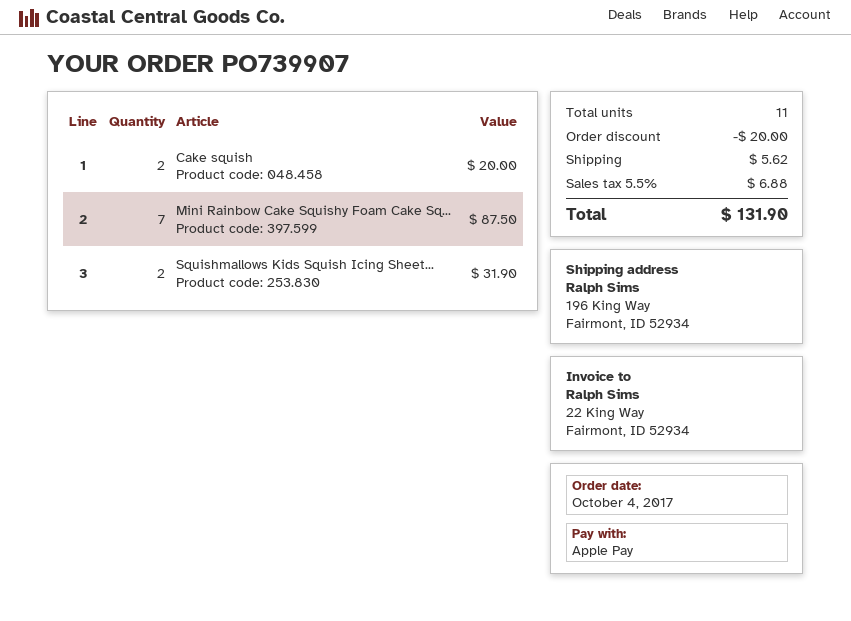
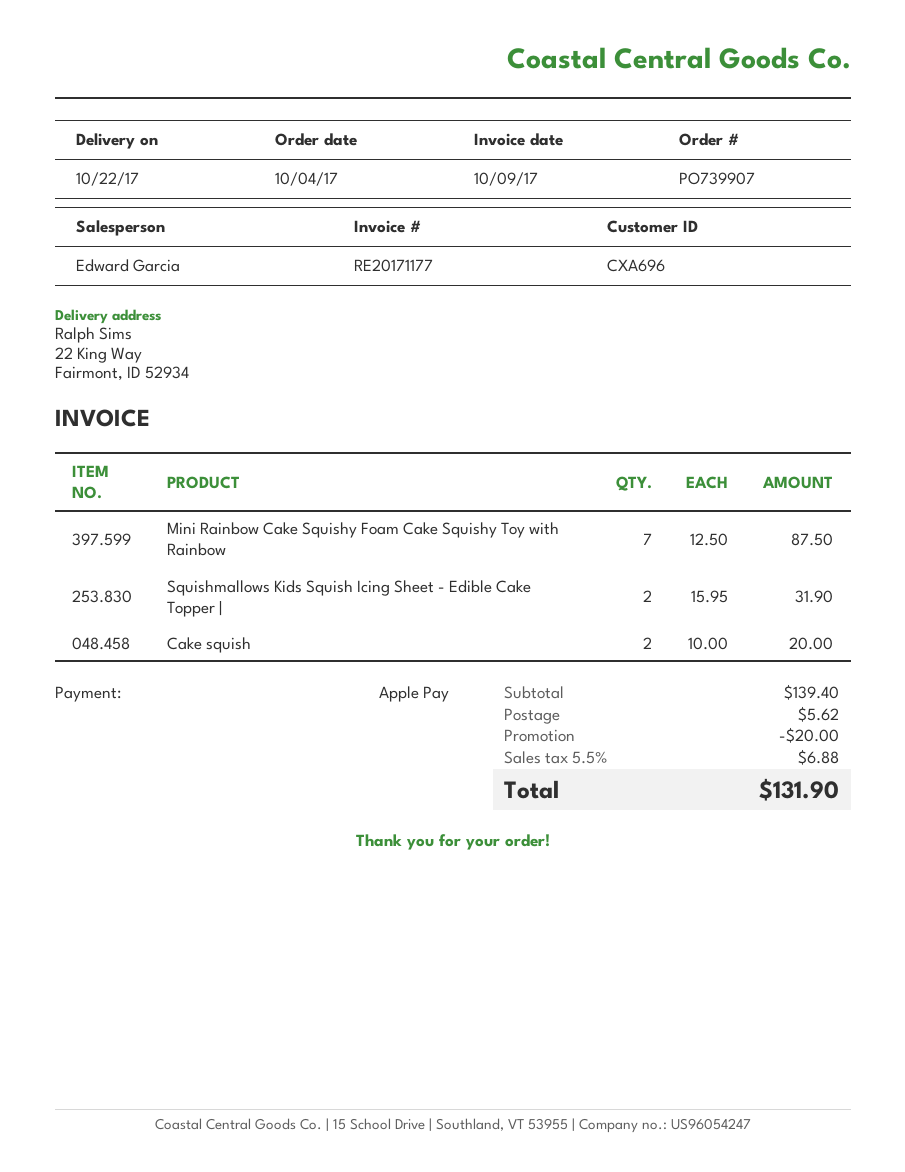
ship to: 196 King Way, Fairmont, ID 52934 -> 22 King Way, Fairmont, ID 52934

